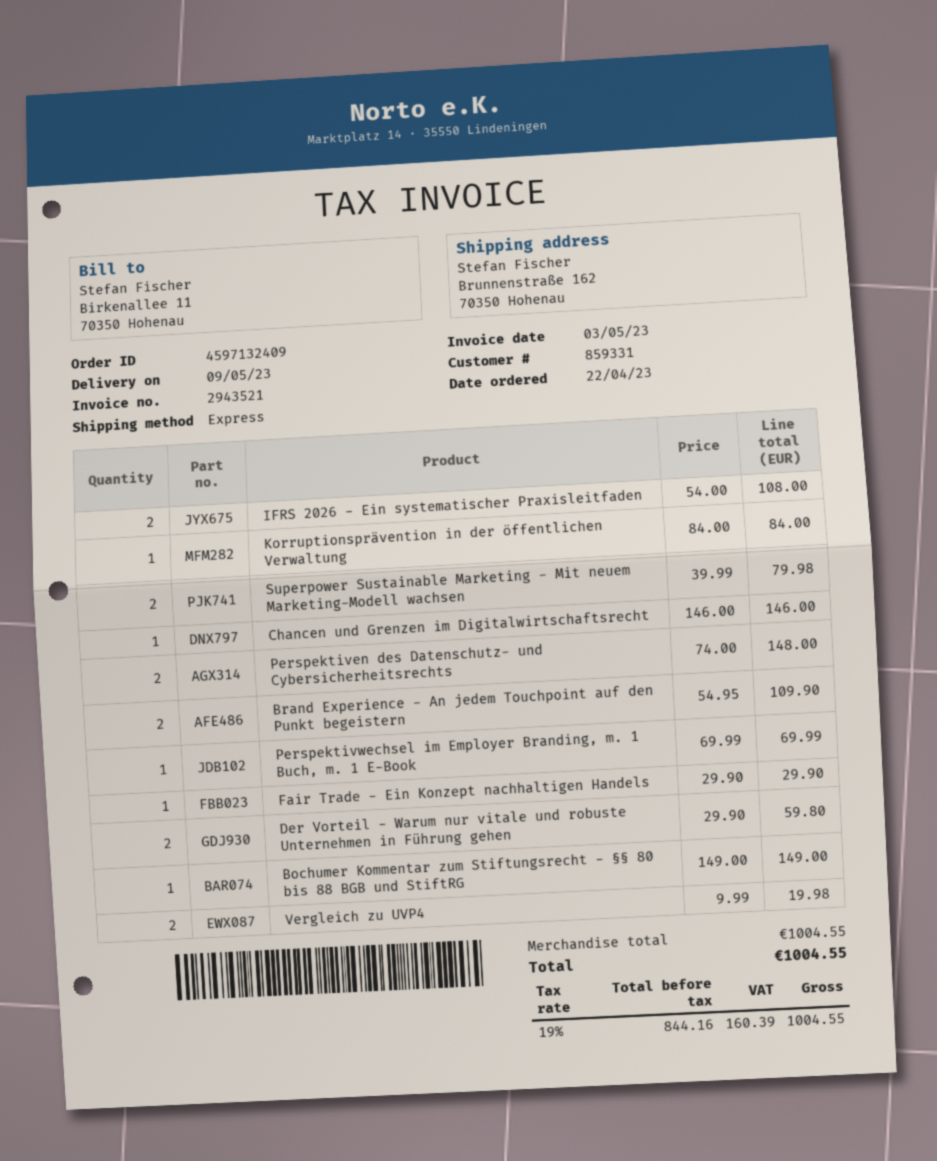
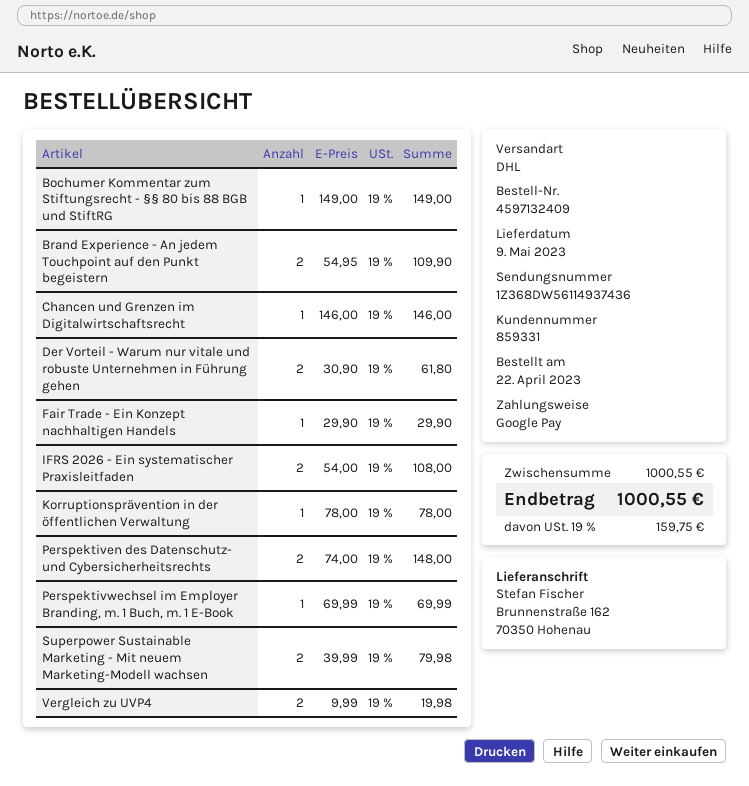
shipping method: express -> DHL
Korruptionsprävention in der öffentlichen Verwaltung: 1 x 84.00 = 84.00 -> 1 x 78.00 = 78.00
Der Vorteil - Warum nur vitale und robuste Unternehmen in Führung gehen: 2 x 29.90 = 59.80 -> 2 x 30.90 = 61.80
subtotal: 1004.55 -> 1000.55
tax: 19% = 160.39 -> 19% = 159.75
total: 1004.55 -> 1000.55

